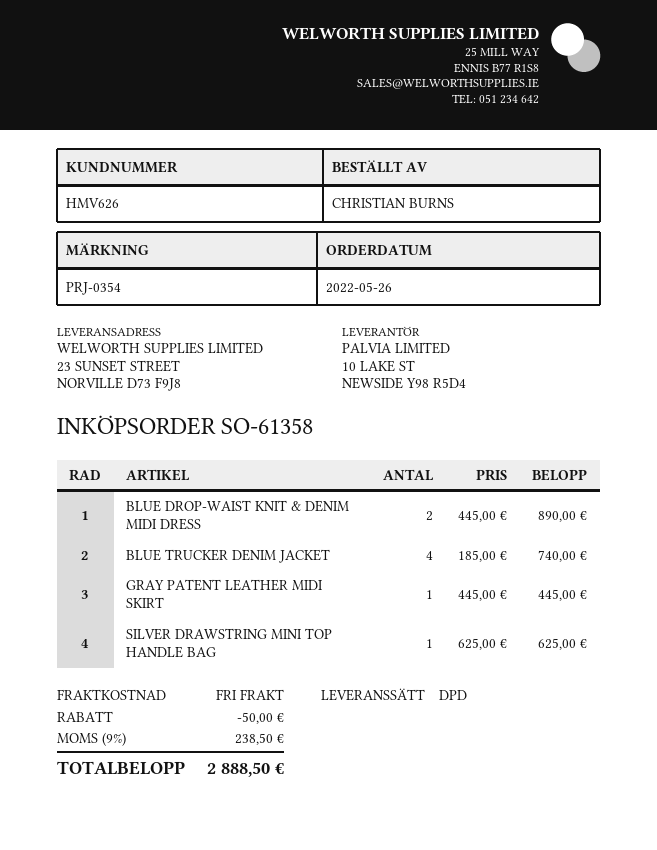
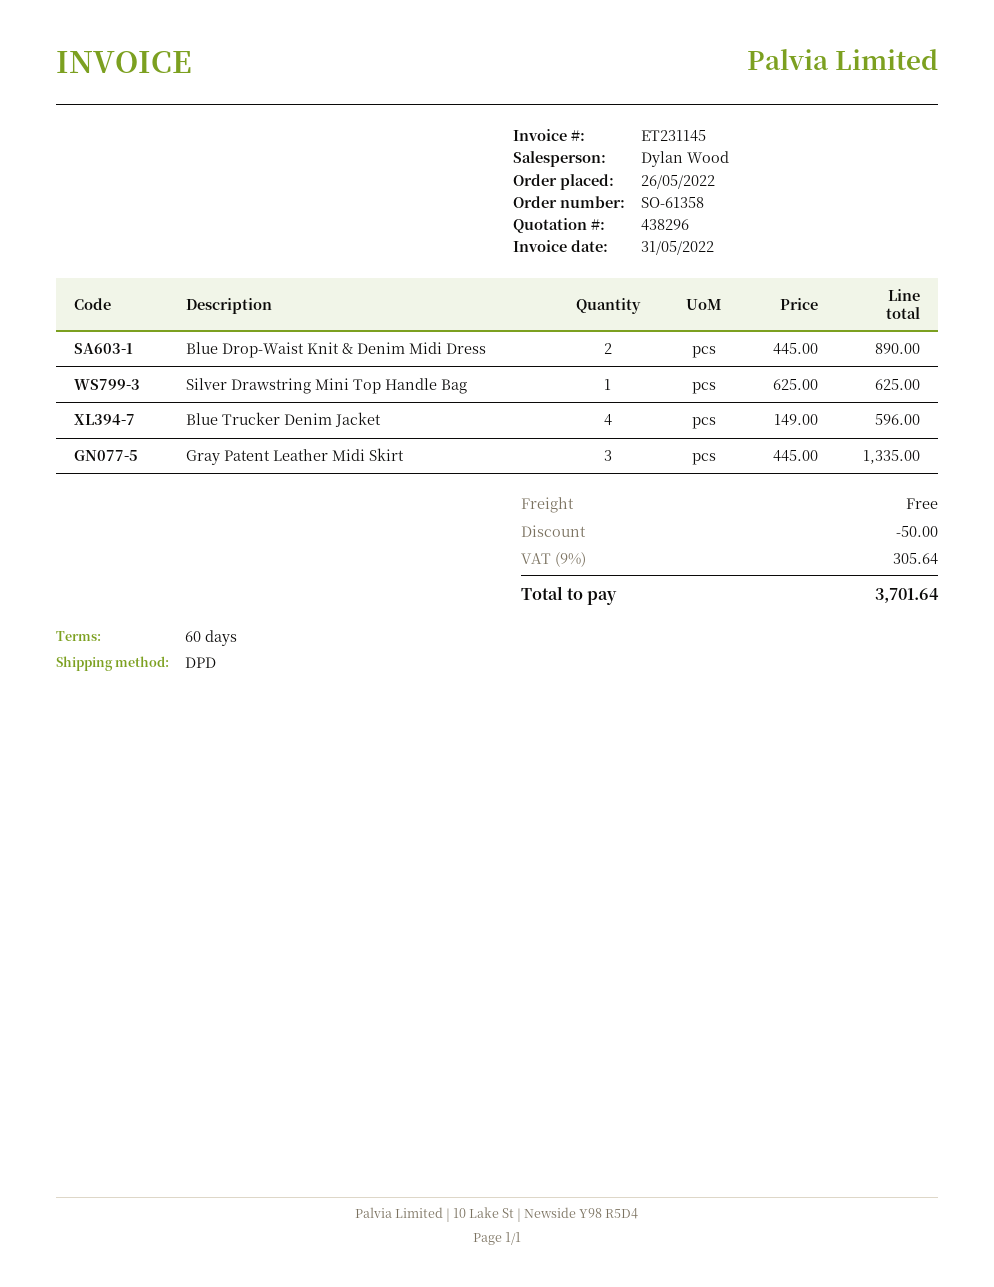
BLUE TRUCKER DENIM JACKET: 4 x 185.00 = 740.00 -> 4 x 149.00 = 596.00
GRAY PATENT LEATHER MIDI SKIRT: 1 x 445.00 = 445.00 -> 3 x 445.00 = 1335.00
tax: 9% = 238.50 -> 9% = 305.64
total: 2888.50 -> 3701.64

